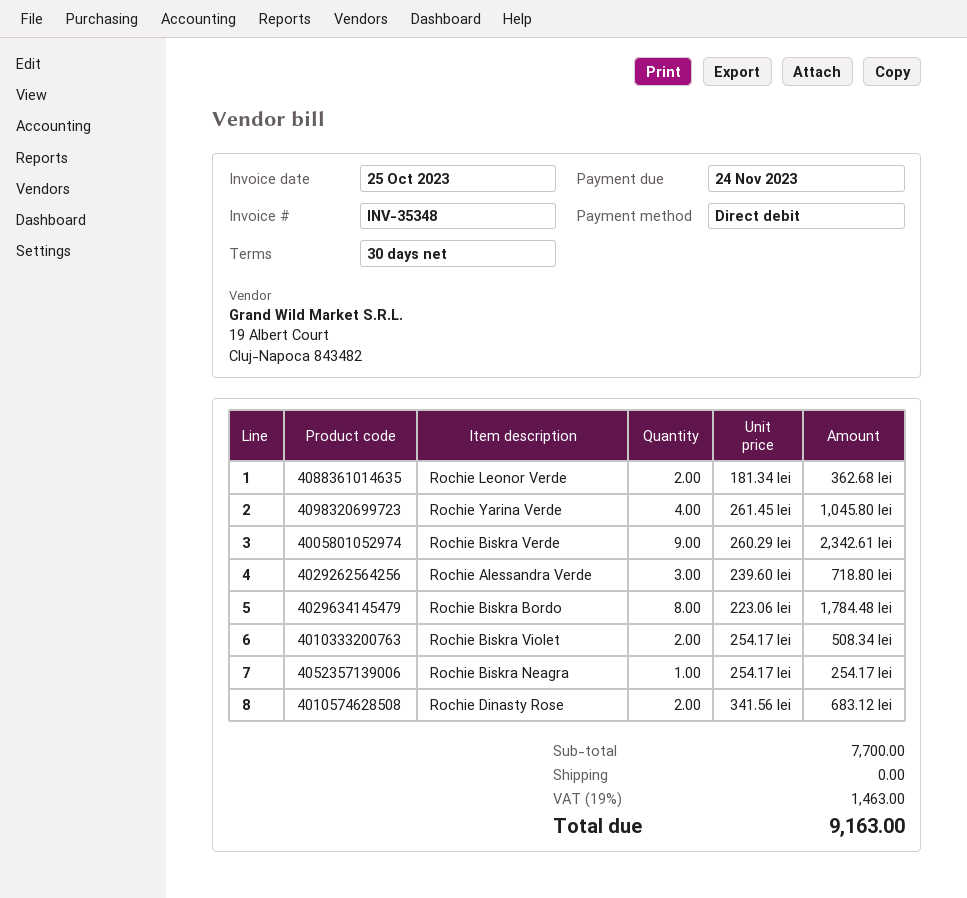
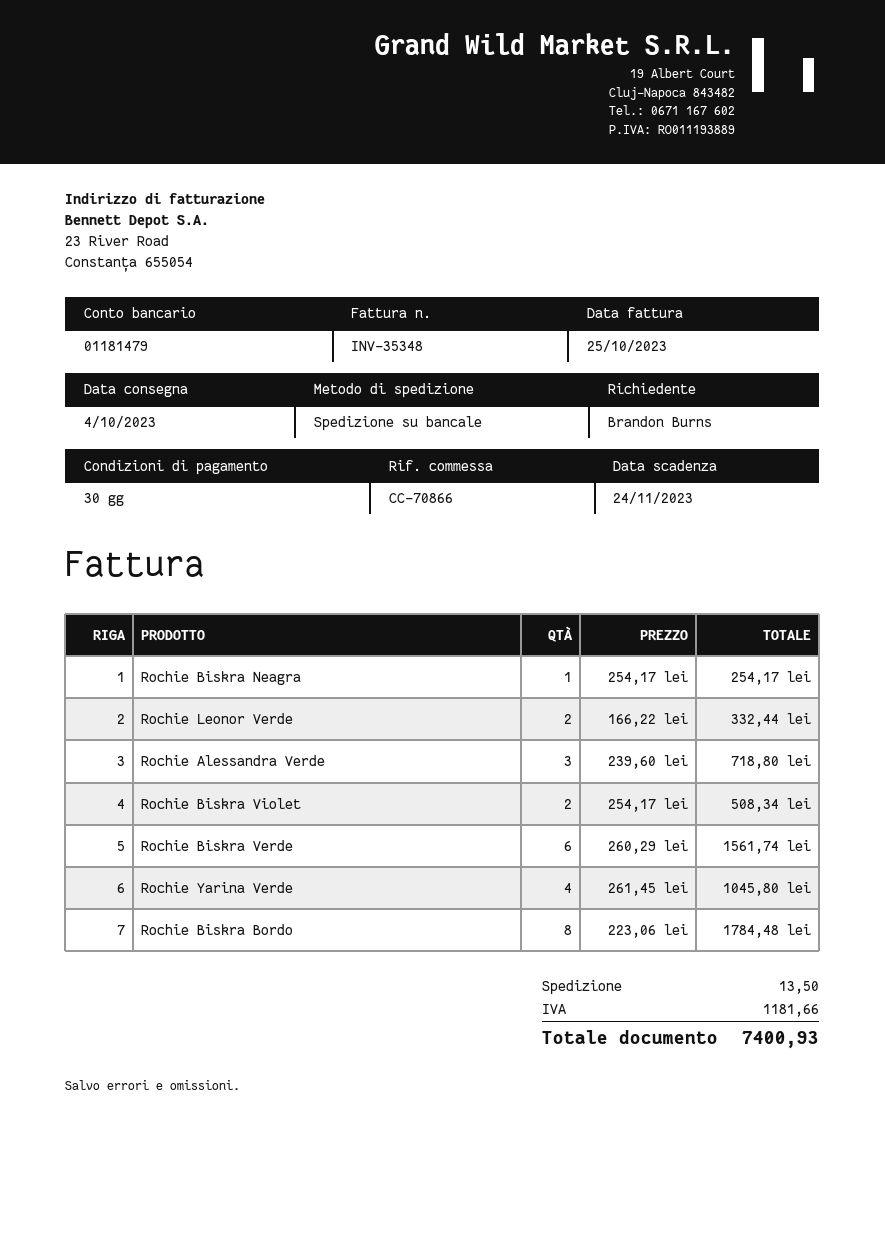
Rochie Leonor Verde: 2 x 181.34 = 362.68 -> 2 x 166.22 = 332.44
Rochie Biskra Verde: 9 x 260.29 = 2342.61 -> 6 x 260.29 = 1561.74
Rochie Dinasty Rose: 2 x 341.56 = 683.12 -> none
shipping: 0.00 -> 13.50
tax: 1463.00 -> 1181.66
total: 9163.00 -> 7400.93

